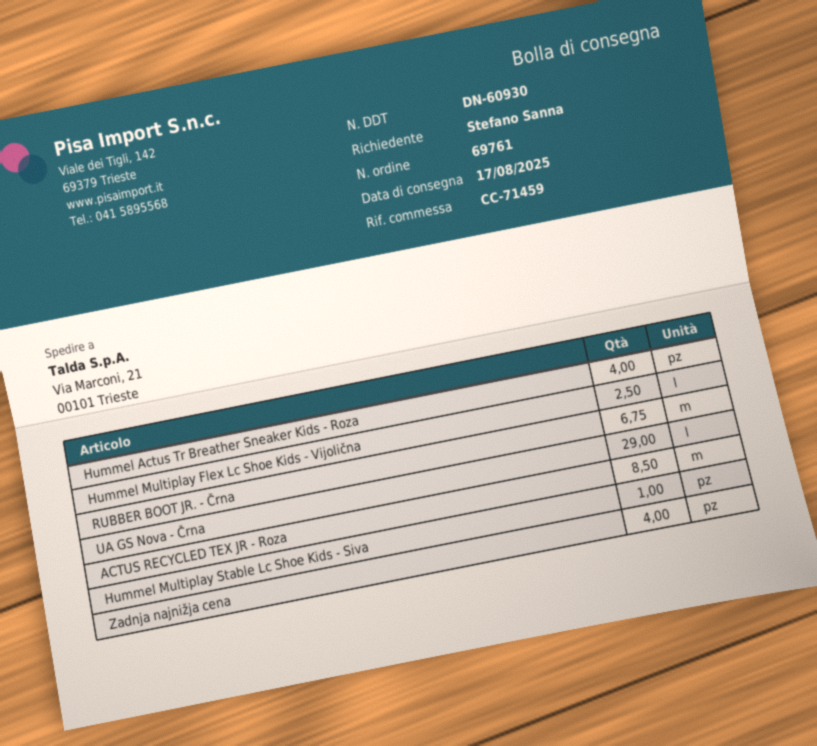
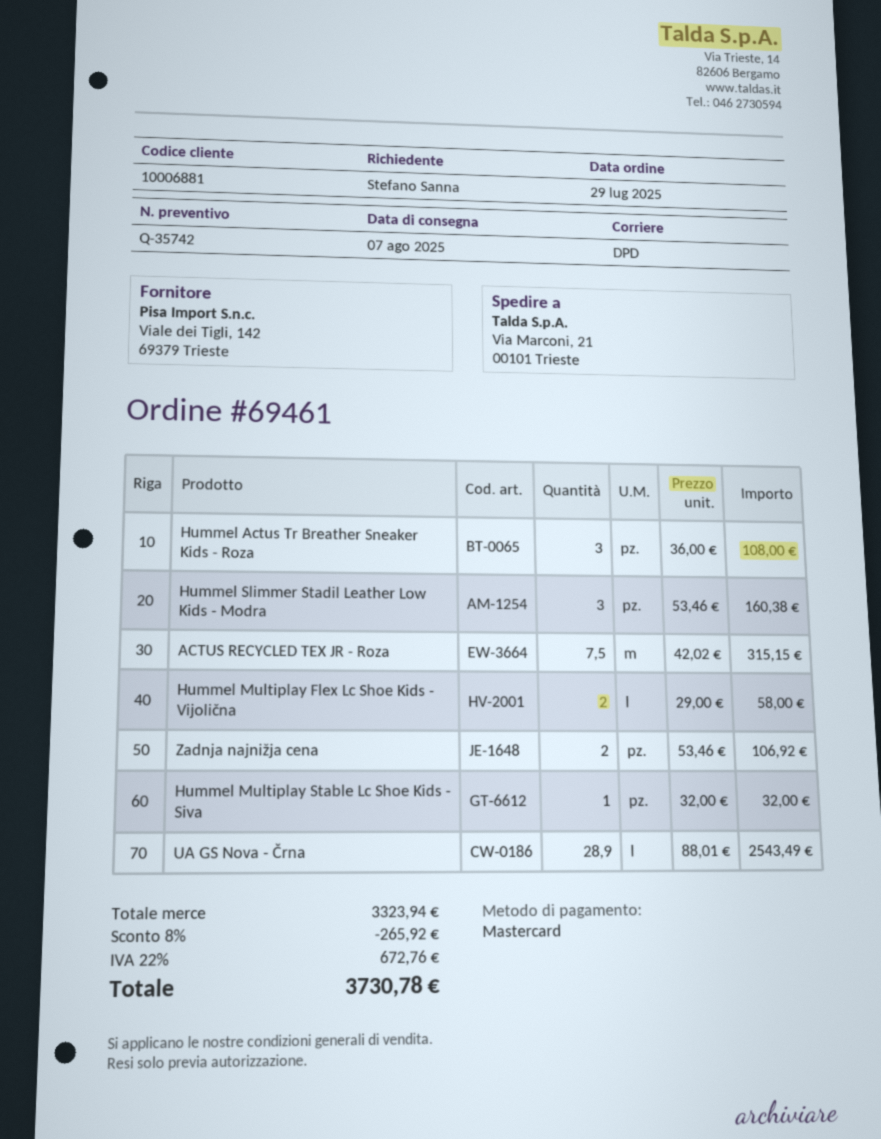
order number: 69761 -> 69461
delivery date: 2025-08-17 -> 2025-08-07
Hummel Actus Tr Breather Sneaker Kids - Roza: 4 -> 3
Hummel Multiplay Flex Lc Shoe Kids - Vijolična: 2.5 -> 2
RUBBER BOOT JR. - Črna: 6.75 -> none
UA GS Nova - Črna: 29 -> 28.9
ACTUS RECYCLED TEX JR - Roza: 8.5 -> 7.5
Zadnja najnižja cena: 4 -> 2
Hummel Slimmer Stadil Leather Low Kids - Modra: none -> 3

